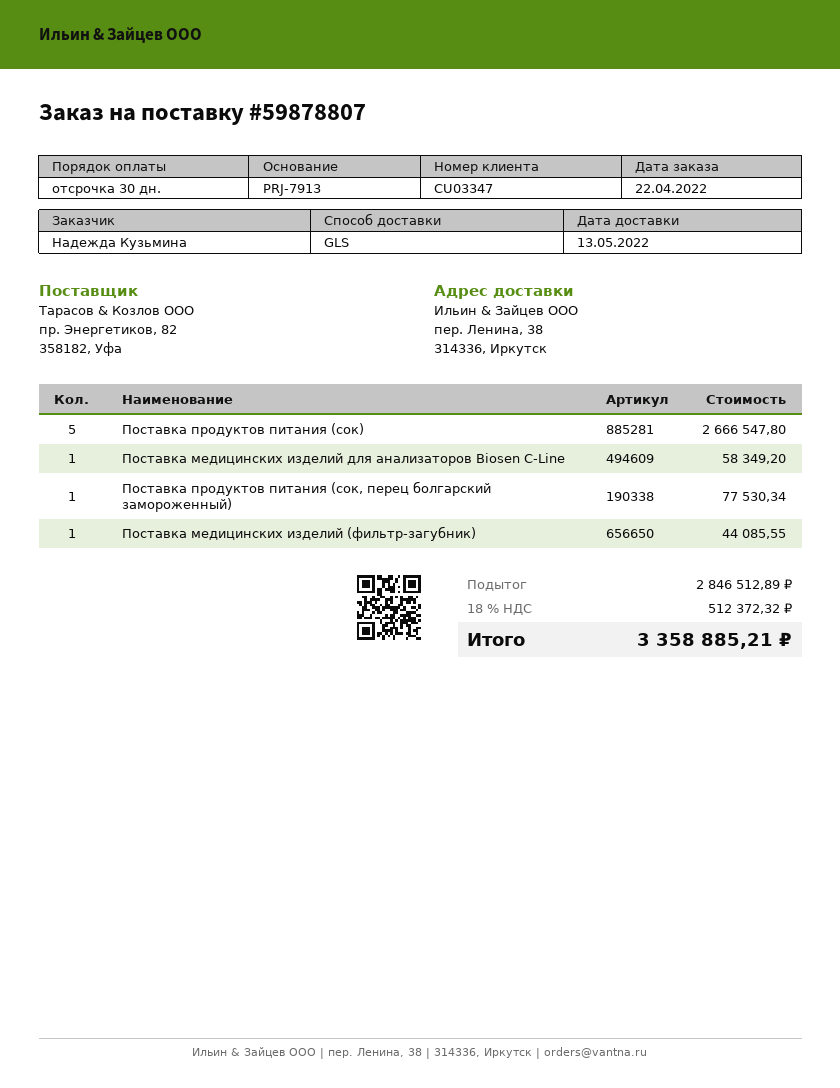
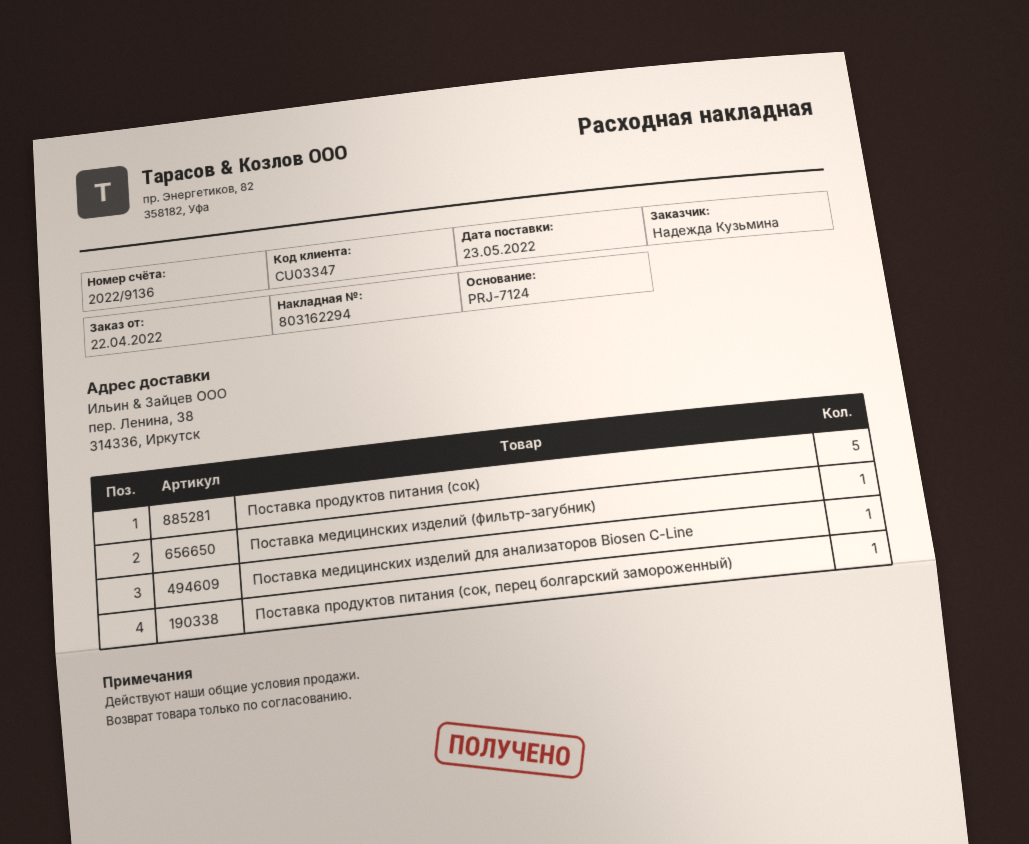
delivery date: 2022-05-13 -> 2022-05-23
reference: PRJ-7913 -> PRJ-7124

